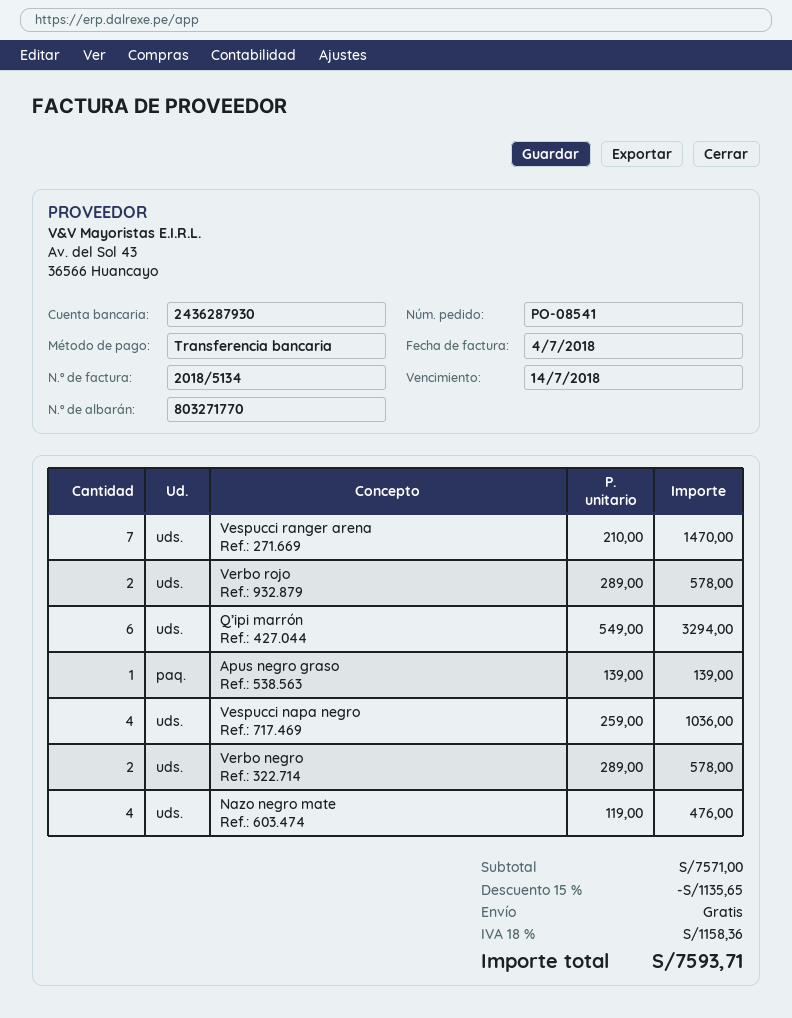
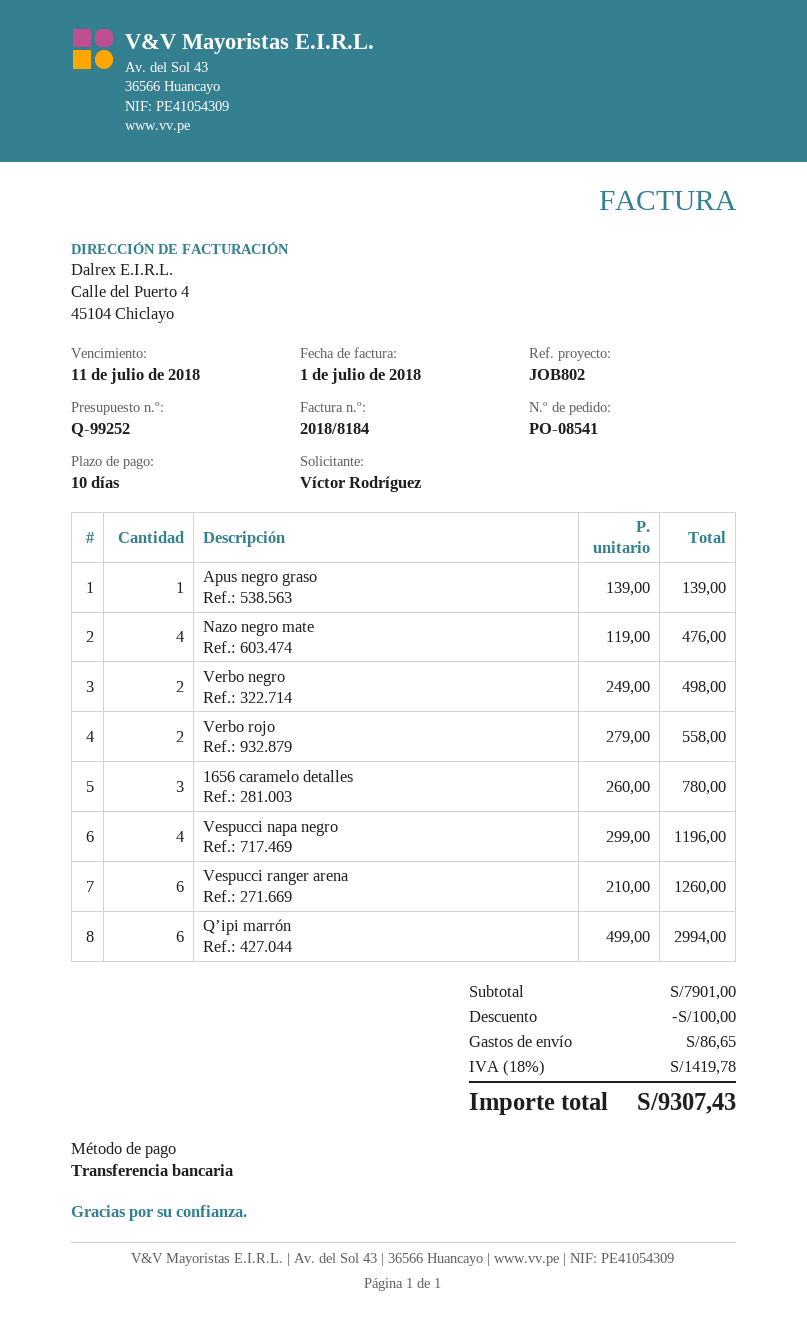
invoice number: 2018/5134 -> 2018/8184
invoice date: 2018-07-04 -> 2018-07-01
due date: 2018-07-14 -> 2018-07-11
Vespucci ranger arena: 7 x 210.00 = 1470.00 -> 6 x 210.00 = 1260.00
Verbo rojo: 2 x 289.00 = 578.00 -> 2 x 279.00 = 558.00
Q’ipi marrón: 6 x 549.00 = 3294.00 -> 6 x 499.00 = 2994.00
Vespucci napa negro: 4 x 259.00 = 1036.00 -> 4 x 299.00 = 1196.00
Verbo negro: 2 x 289.00 = 578.00 -> 2 x 249.00 = 498.00
1656 caramelo detalles: none -> 3 x 260.00 = 780.00
subtotal: 7571.00 -> 7901.00
discount: 1135.65 -> 100.00
shipping: 0.00 -> 86.65
tax: 18% = 1158.36 -> 18% = 1419.78
total: 7593.71 -> 9307.43

